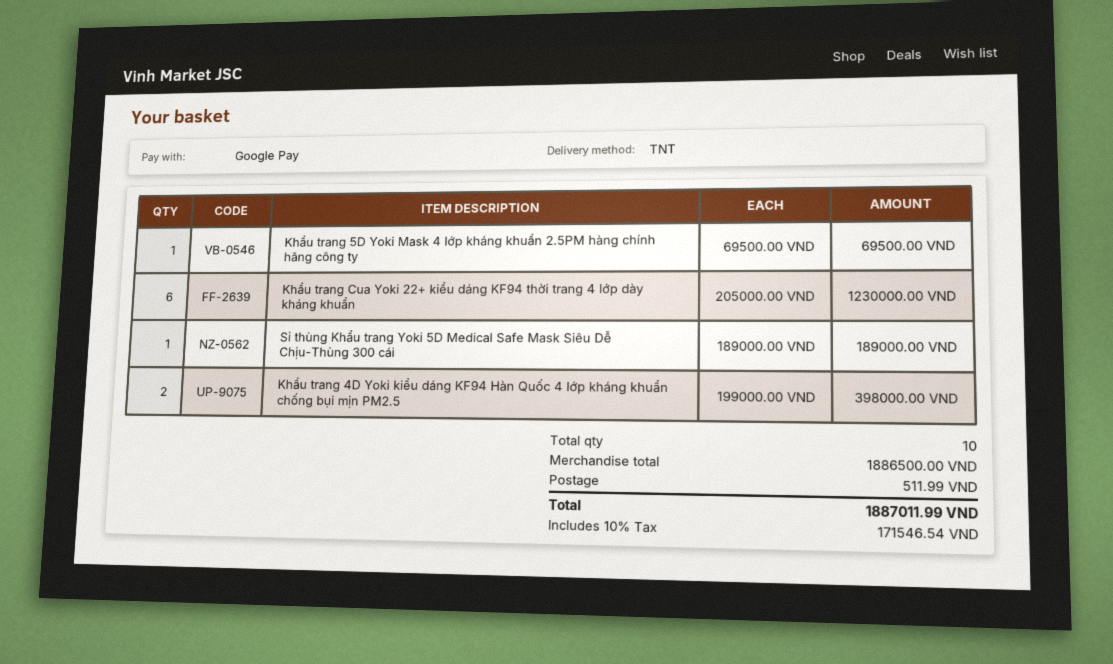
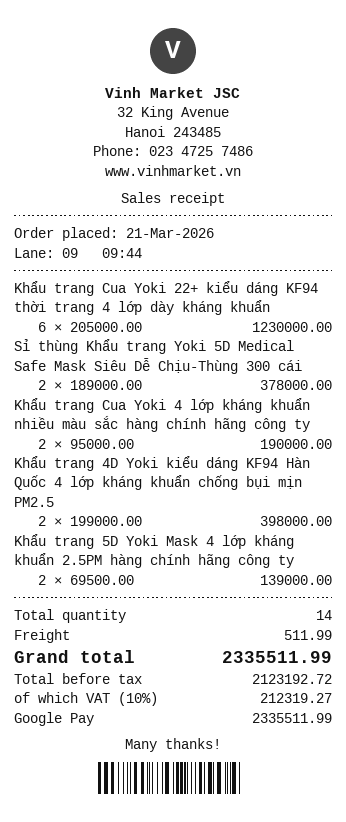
Khẩu trang 5D Yoki Mask 4 lớp kháng khuẩn 2.5PM hàng chính hãng công ty: 1 x 69500.00 = 69500.00 -> 2 x 69500.00 = 139000.00
Sỉ thùng Khẩu trang Yoki 5D Medical Safe Mask Siêu Dễ Chịu-Thùng 300 cái: 1 x 189000.00 = 189000.00 -> 2 x 189000.00 = 378000.00
Khẩu trang Cua Yoki 4 lớp kháng khuẩn nhiều màu sắc hàng chính hãng công ty: none -> 2 x 95000.00 = 190000.00
total quantity: 10 -> 14
tax: 10% = 171546.54 -> 10% = 212319.27
total: 1887011.99 -> 2335511.99

